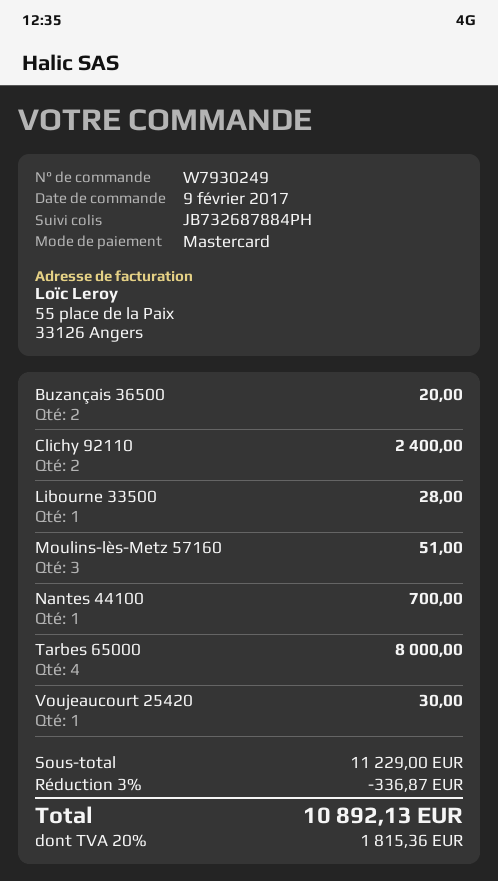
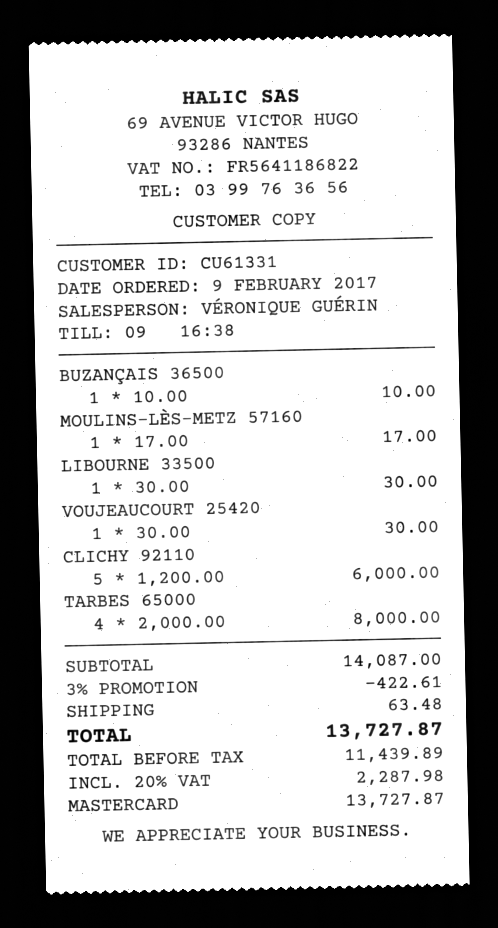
Buzançais 36500: 2 for 20.00 -> 1 for 10.00
Clichy 92110: 2 for 2400.00 -> 5 for 6000.00
Libourne 33500: 1 for 28.00 -> 1 for 30.00
Moulins-lès-Metz 57160: 3 for 51.00 -> 1 for 17.00
Nantes 44100: 1 for 700.00 -> none
subtotal: 11229.00 -> 14087.00
discount: 3% = 336.87 -> 3% = 422.61
shipping: none -> 63.48
tax: 20% = 1815.36 -> 20% = 2287.98
total: 10892.13 -> 13727.87

